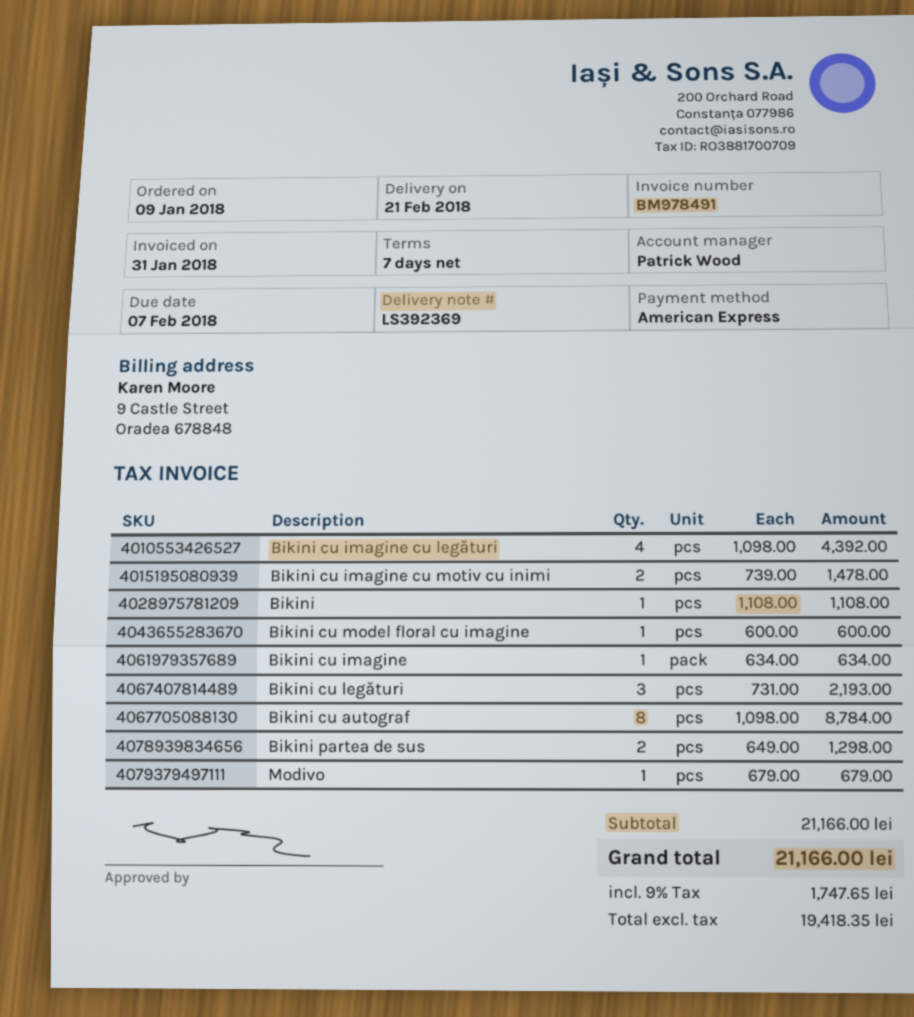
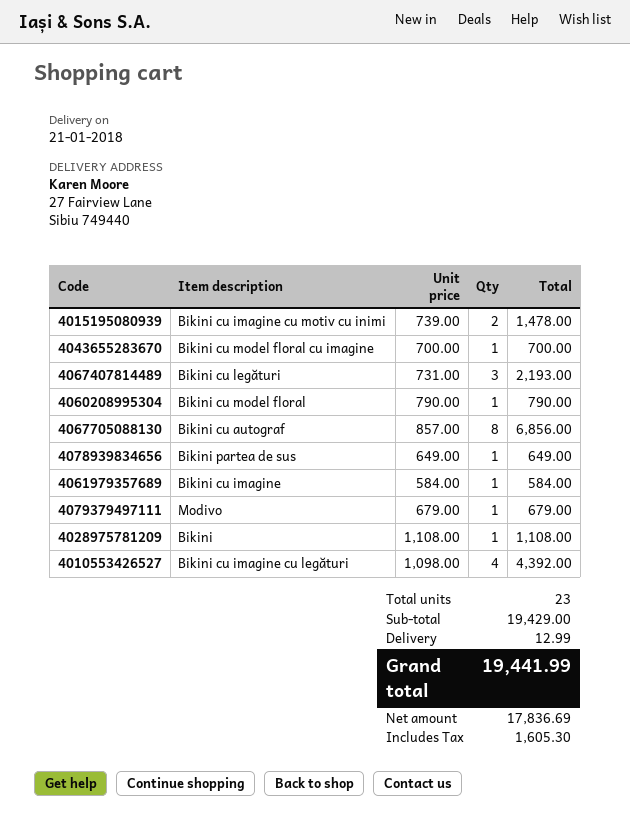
delivery date: 2018-02-21 -> 2018-01-21
Bikini cu model floral cu imagine: 1 x 600.00 = 600.00 -> 1 x 700.00 = 700.00
Bikini cu imagine: 1 x 634.00 = 634.00 -> 1 x 584.00 = 584.00
Bikini cu autograf: 8 x 1098.00 = 8784.00 -> 8 x 857.00 = 6856.00
Bikini partea de sus: 2 x 649.00 = 1298.00 -> 1 x 649.00 = 649.00
Bikini cu model floral: none -> 1 x 790.00 = 790.00
subtotal: 21166.00 -> 19429.00
shipping: none -> 12.99
net: 19418.35 -> 17836.69
tax: 1747.65 -> 1605.30
total: 21166.00 -> 19441.99

